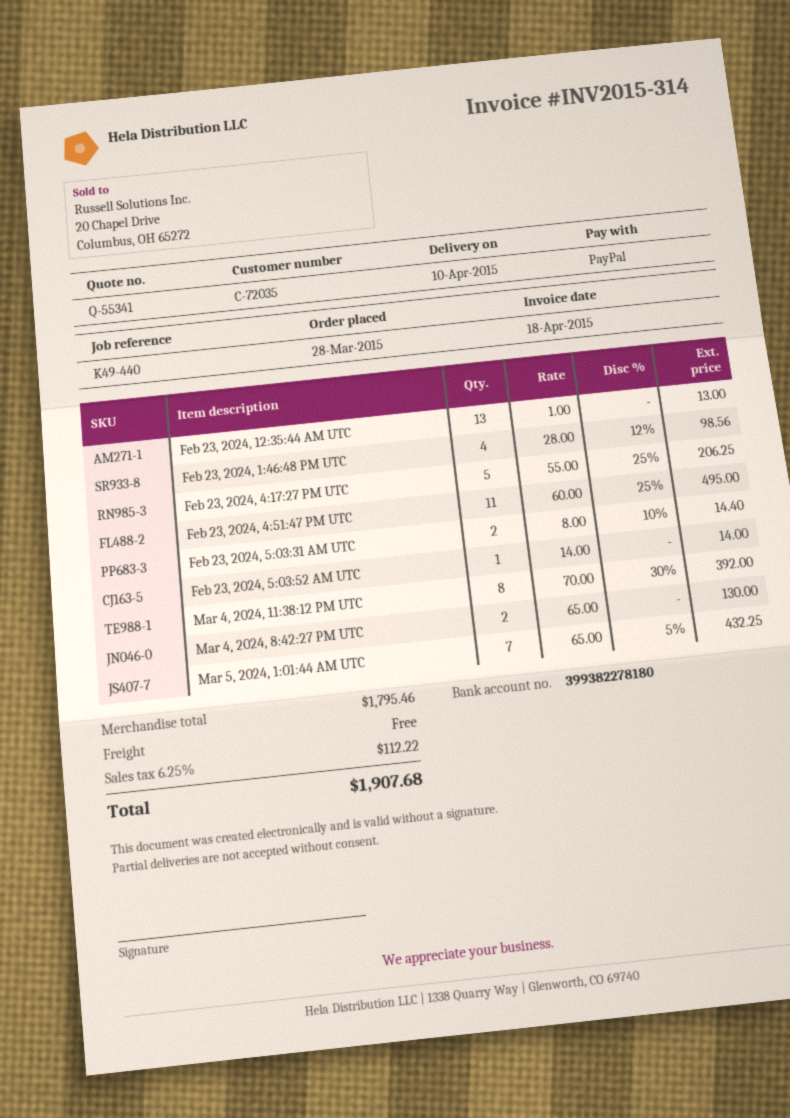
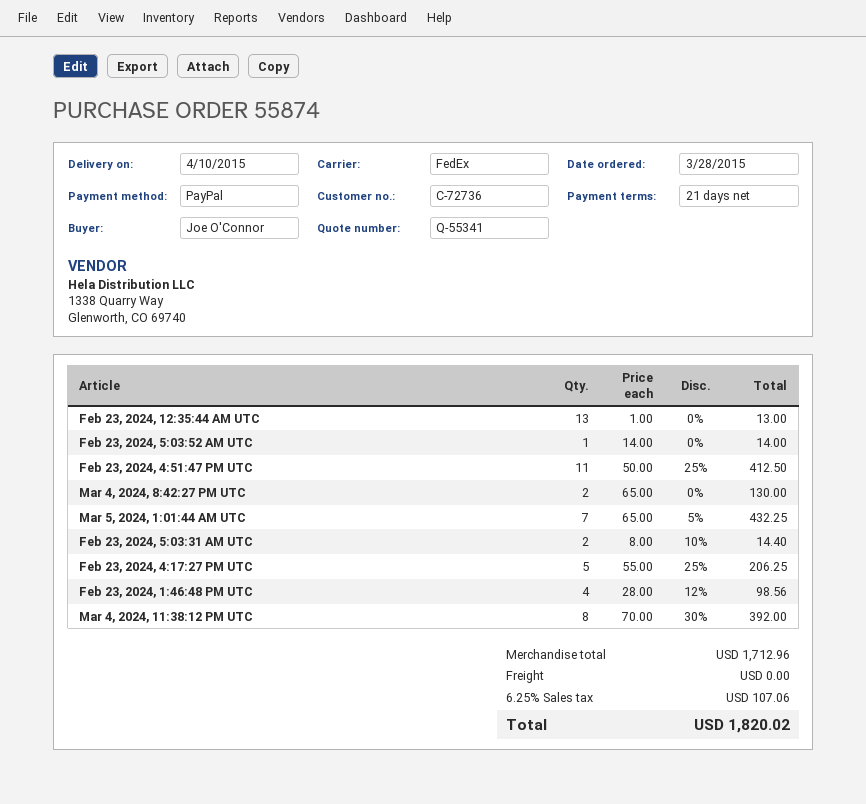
customer number: C-72035 -> C-72736
Feb 23, 2024, 4:51:47 PM UTC: 11 x 60.00 - 25% = 495.00 -> 11 x 50.00 - 25% = 412.50
subtotal: 1795.46 -> 1712.96
tax: 6.25% = 112.22 -> 6.25% = 107.06
total: 1907.68 -> 1820.02

